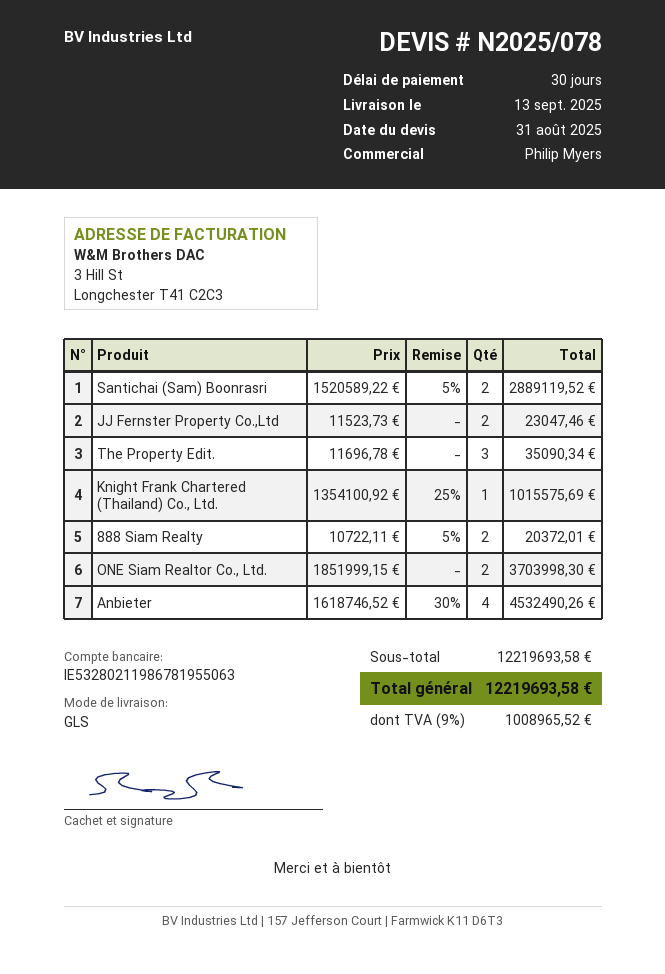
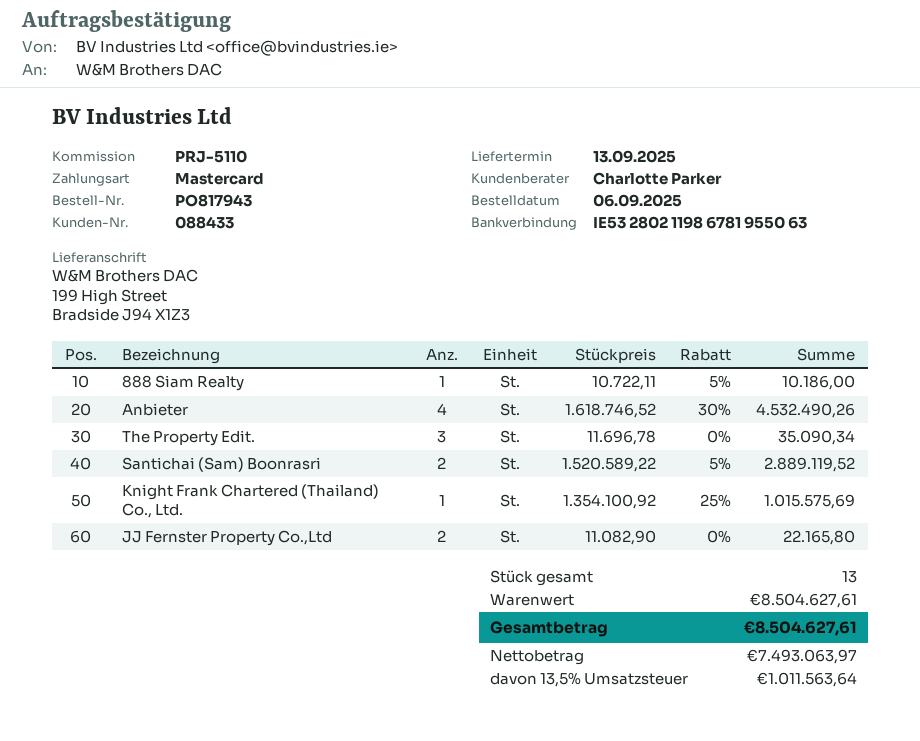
sales rep: Philip Myers -> Charlotte Parker
JJ Fernster Property Co.,Ltd: 2 x 11523.73 = 23047.46 -> 2 x 11082.90 = 22165.80
888 Siam Realty: 2 x 10722.11 - 5% = 20372.01 -> 1 x 10722.11 - 5% = 10186.00
ONE Siam Realtor Co., Ltd.: 2 x 1851999.15 = 3703998.30 -> none
subtotal: 12219693.58 -> 8504627.61
tax: 9% = 1008965.52 -> 13.5% = 1011563.64
total: 12219693.58 -> 8504627.61

